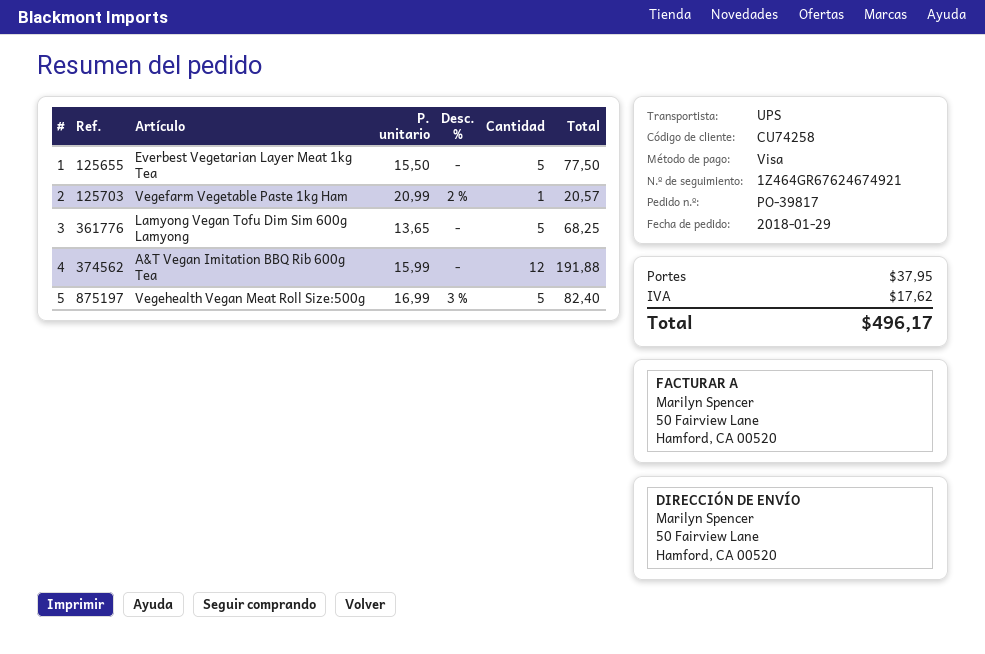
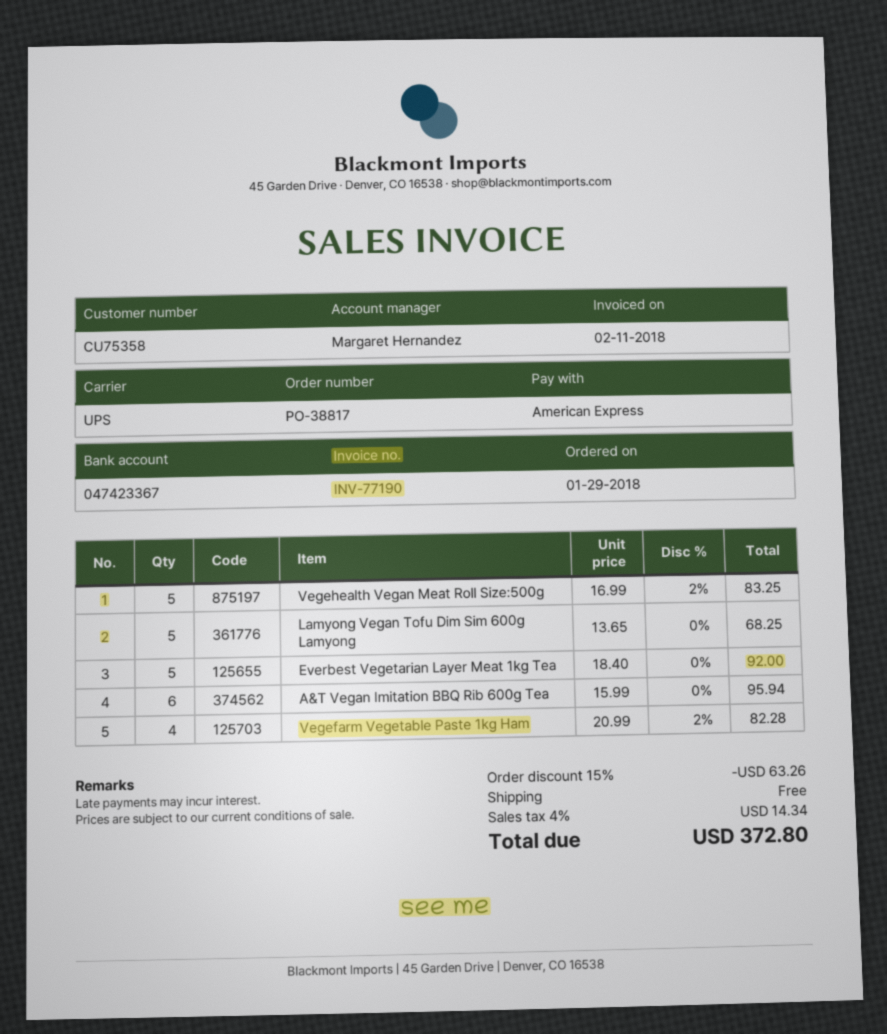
order number: PO-39817 -> PO-38817
customer number: CU74258 -> CU75358
payment method: Visa -> American Express
Everbest Vegetarian Layer Meat 1kg Tea: 5 x 15.50 = 77.50 -> 5 x 18.40 = 92.00
Vegefarm Vegetable Paste 1kg Ham: 1 x 20.99 - 2% = 20.57 -> 4 x 20.99 - 2% = 82.28
A&T Vegan Imitation BBQ Rib 600g Tea: 12 x 15.99 = 191.88 -> 6 x 15.99 = 95.94
Vegehealth Vegan Meat Roll Size:500g: 5 x 16.99 - 3% = 82.40 -> 5 x 16.99 - 2% = 83.25
discount: none -> 15% = 63.26
shipping: 37.95 -> 0.00
tax: 17.62 -> 14.34
total: 496.17 -> 372.80

